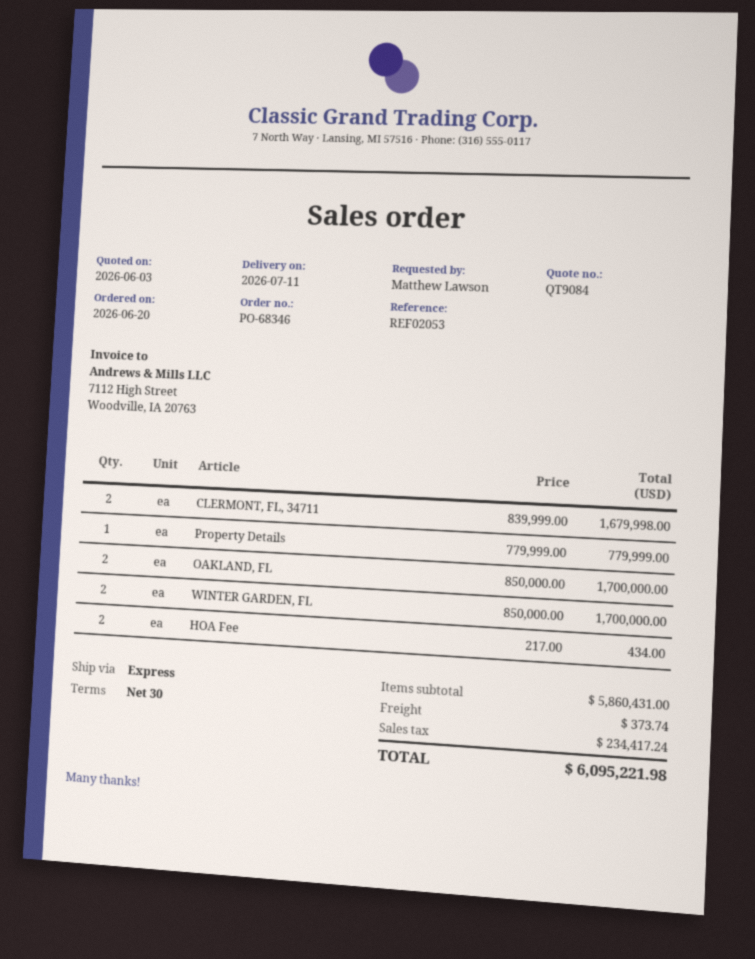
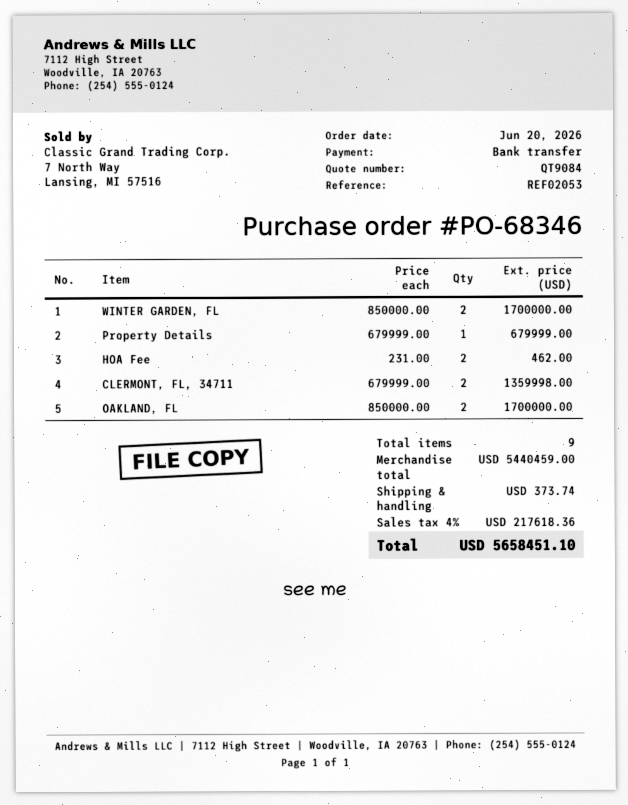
CLERMONT, FL, 34711: 2 x 839999.00 = 1679998.00 -> 2 x 679999.00 = 1359998.00
Property Details: 1 x 779999.00 = 779999.00 -> 1 x 679999.00 = 679999.00
HOA Fee: 2 x 217.00 = 434.00 -> 2 x 231.00 = 462.00
subtotal: 5860431.00 -> 5440459.00
tax: 234417.24 -> 217618.36
total: 6095221.98 -> 5658451.10

